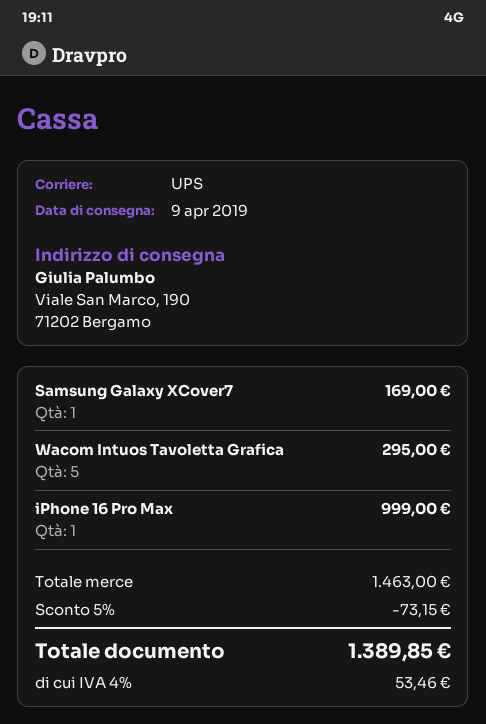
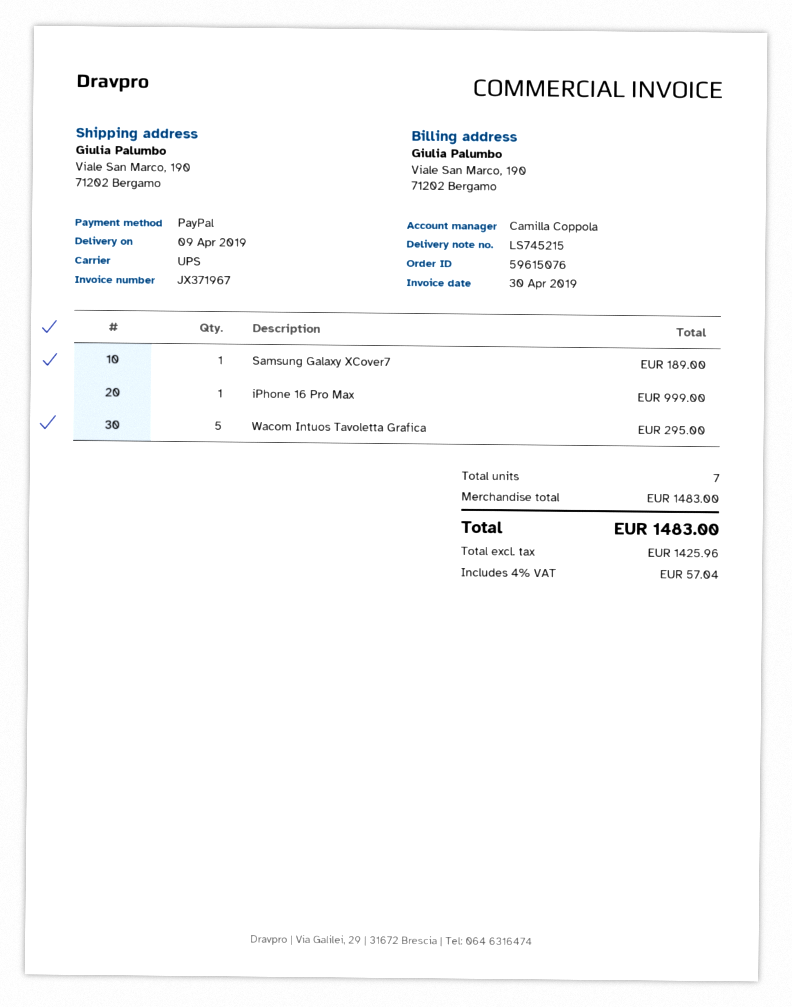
Samsung Galaxy XCover7: 1 for 169.00 -> 1 for 189.00
subtotal: 1463.00 -> 1483.00
discount: 5% = 73.15 -> none
tax: 4% = 53.46 -> 4% = 57.04
total: 1389.85 -> 1483.00

